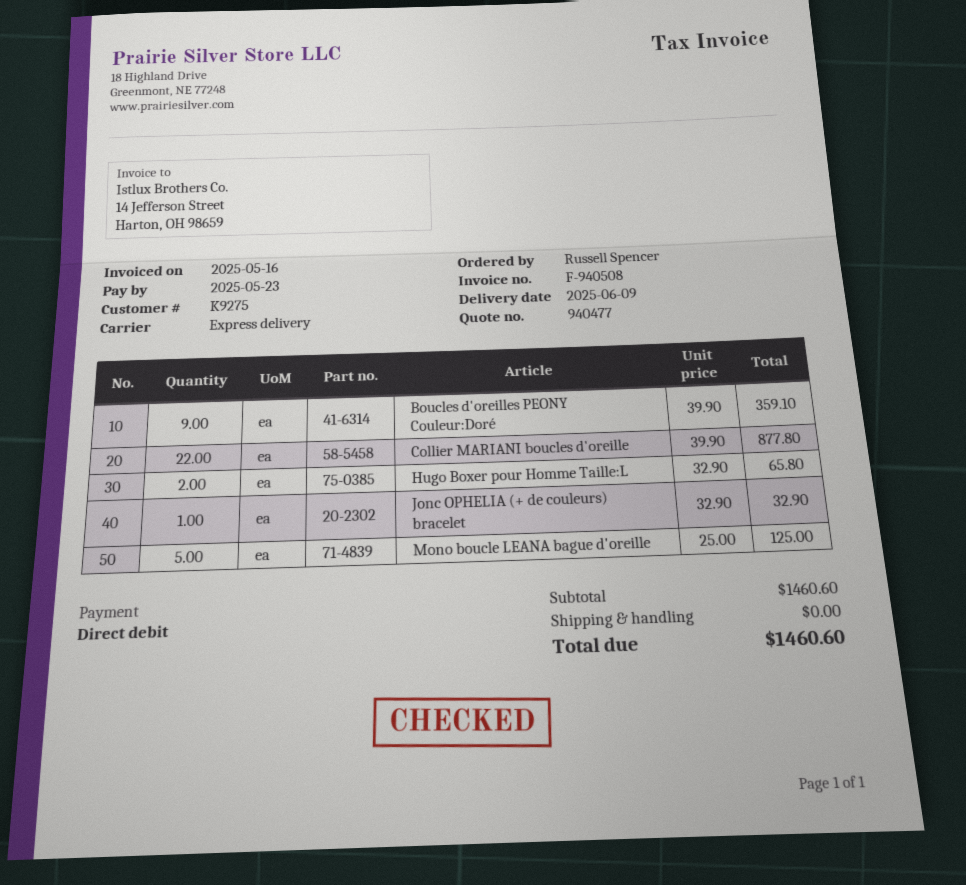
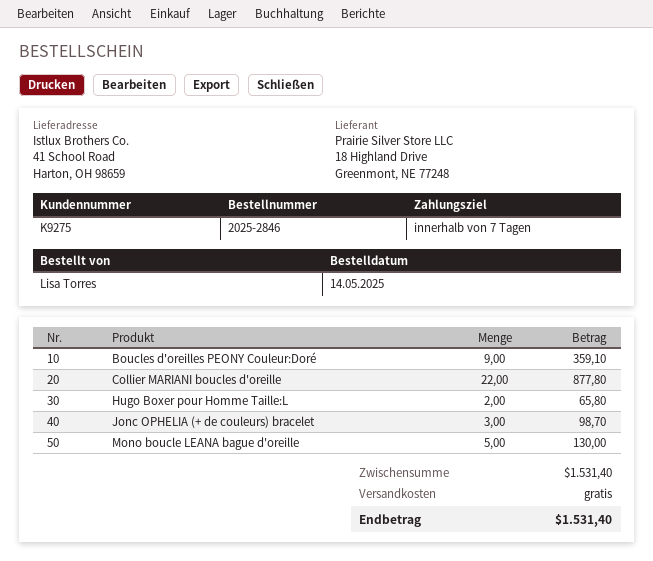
ordered by: Russell Spencer -> Lisa Torres
Jonc OPHELIA (+ de couleurs) bracelet: 1 for 32.90 -> 3 for 98.70
Mono boucle LEANA bague d'oreille: 5 for 125.00 -> 5 for 130.00
subtotal: 1460.60 -> 1531.40
total: 1460.60 -> 1531.40

